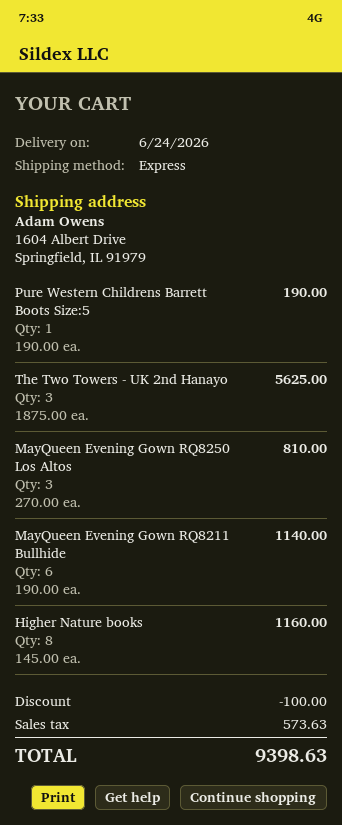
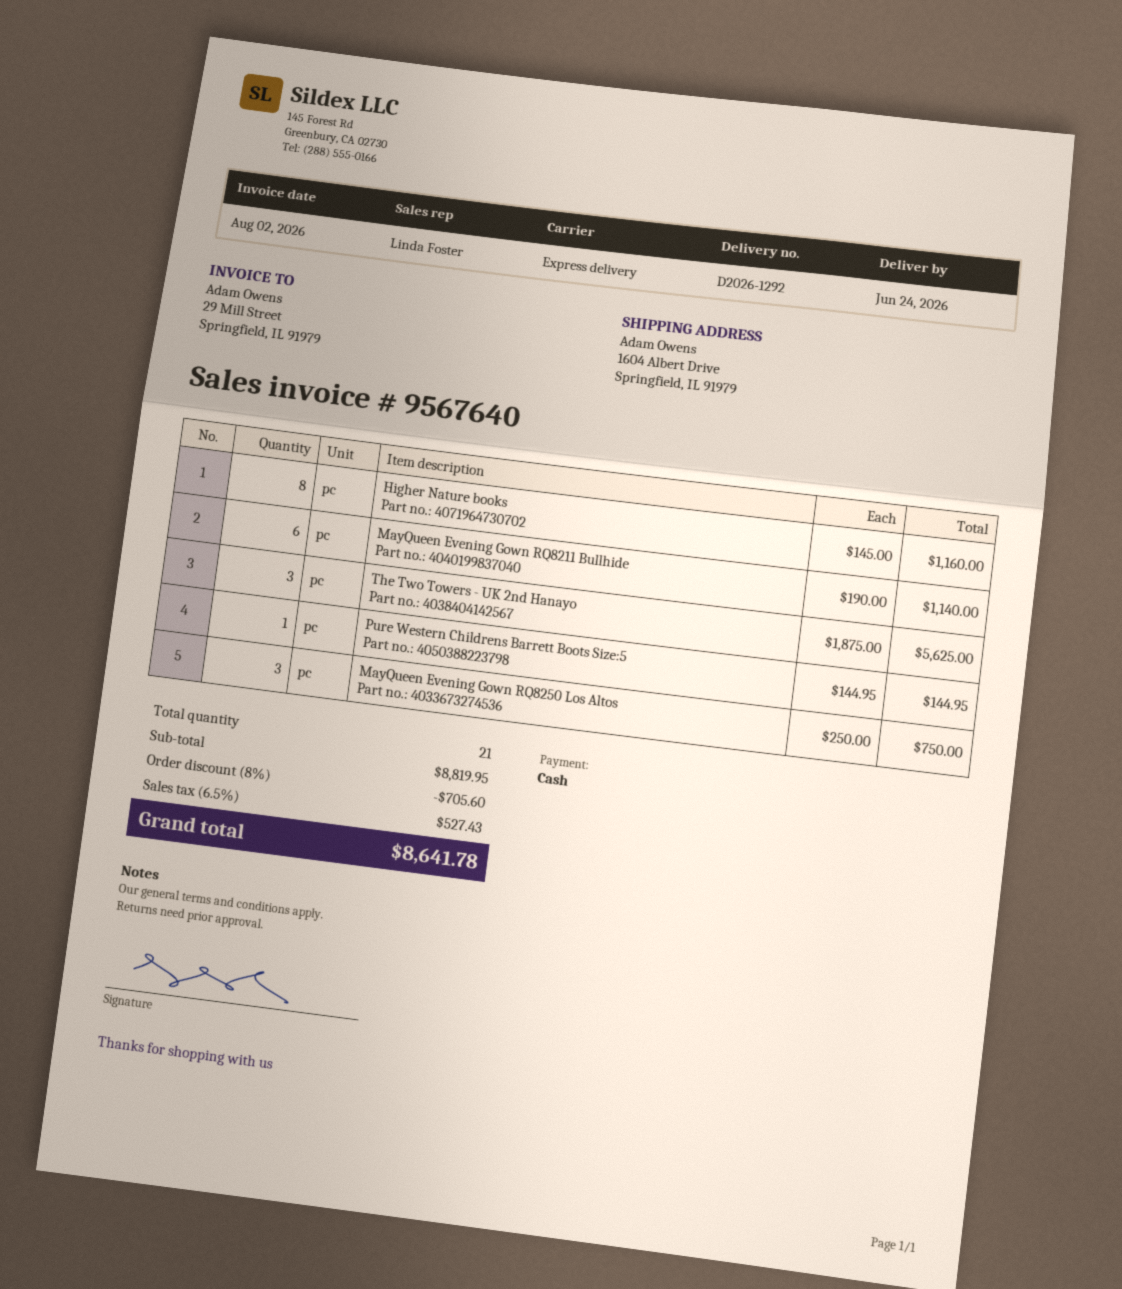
Pure Western Childrens Barrett Boots Size:5: 1 x 190.00 = 190.00 -> 1 x 144.95 = 144.95
MayQueen Evening Gown RQ8250 Los Altos: 3 x 270.00 = 810.00 -> 3 x 250.00 = 750.00
discount: 100.00 -> 705.60
tax: 573.63 -> 527.43
total: 9398.63 -> 8641.78

